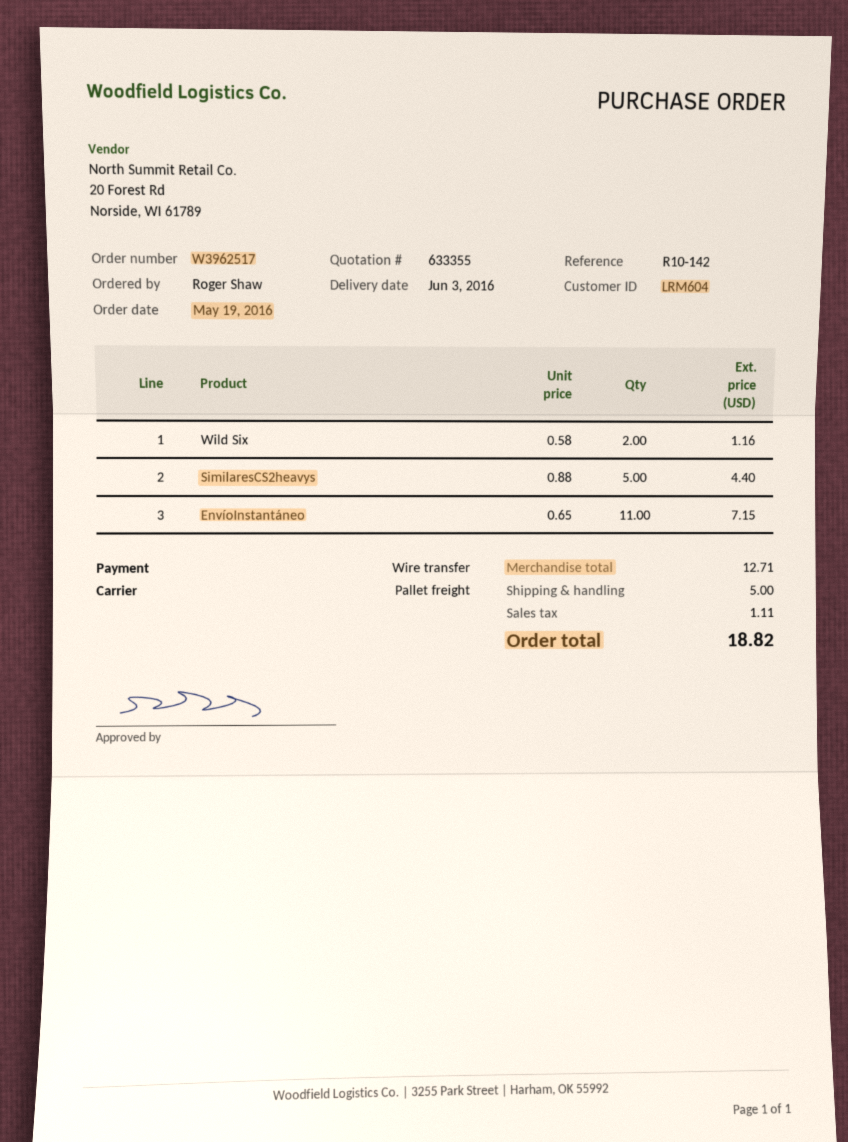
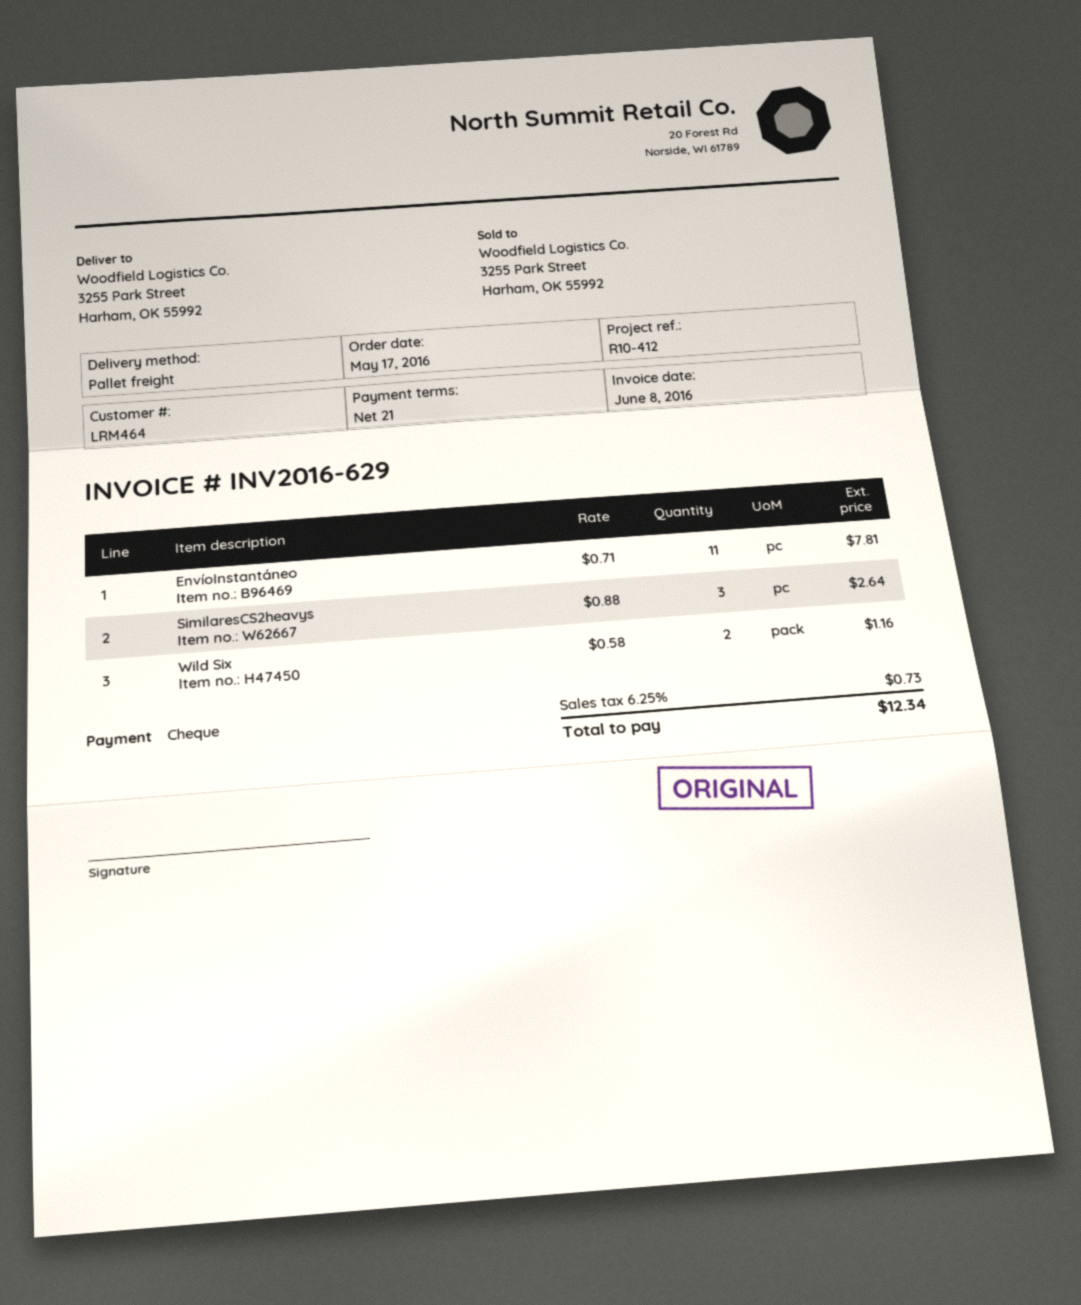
order date: 2016-05-19 -> 2016-05-17
customer number: LRM604 -> LRM464
reference: R10-142 -> R10-412
payment method: bank transfer -> cheque
SimilaresCS2heavys: 5 x 0.88 = 4.40 -> 3 x 0.88 = 2.64
EnvíoInstantáneo: 11 x 0.65 = 7.15 -> 11 x 0.71 = 7.81
shipping: 5.00 -> none
tax: 1.11 -> 0.73
total: 18.82 -> 12.34

